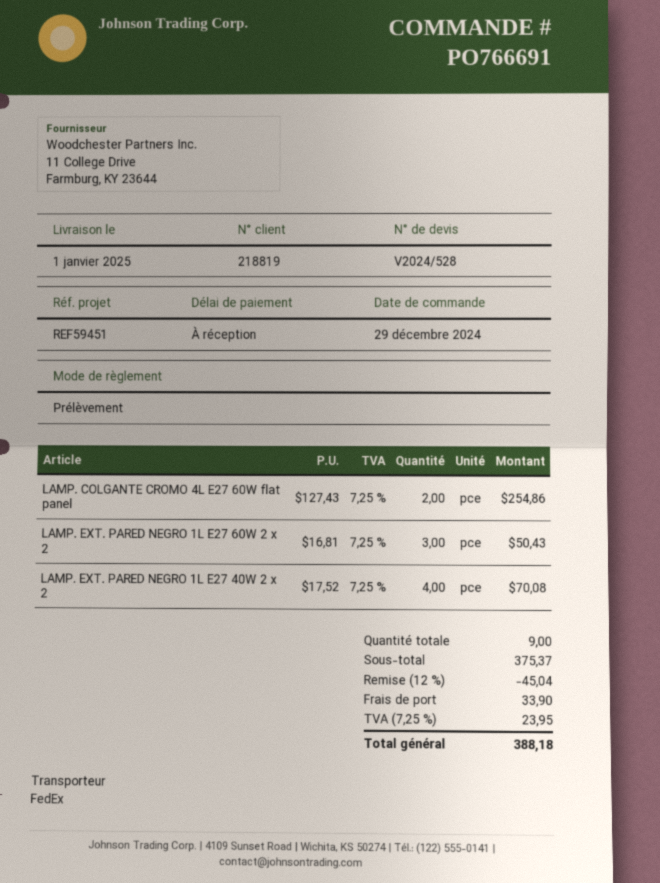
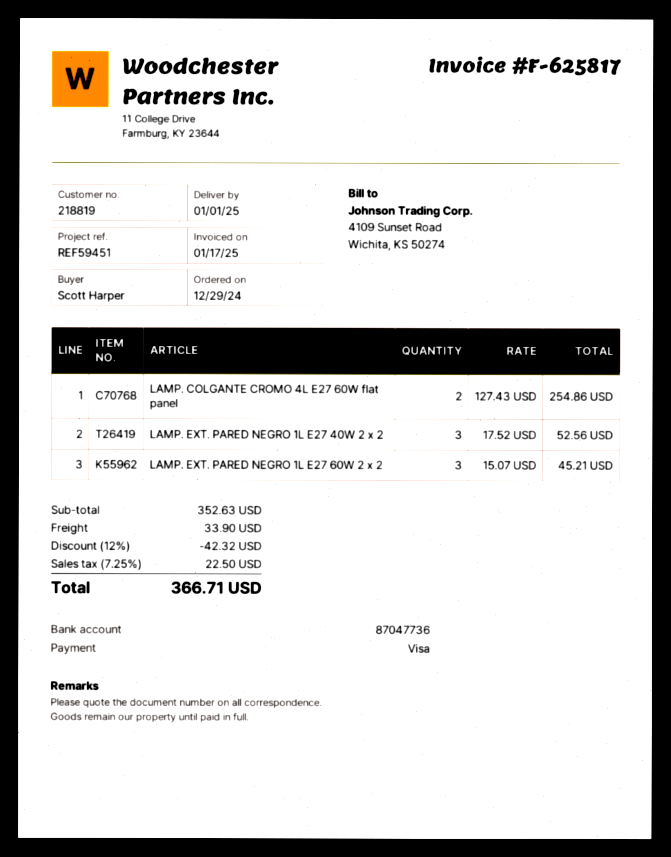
payment method: direct debit -> Visa
LAMP. EXT. PARED NEGRO 1L E27 60W 2 x 2: 3 x 16.81 = 50.43 -> 3 x 15.07 = 45.21
LAMP. EXT. PARED NEGRO 1L E27 40W 2 x 2: 4 x 17.52 = 70.08 -> 3 x 17.52 = 52.56
subtotal: 375.37 -> 352.63
discount: 12% = 45.04 -> 12% = 42.32
tax: 7.25% = 23.95 -> 7.25% = 22.50
total: 388.18 -> 366.71

